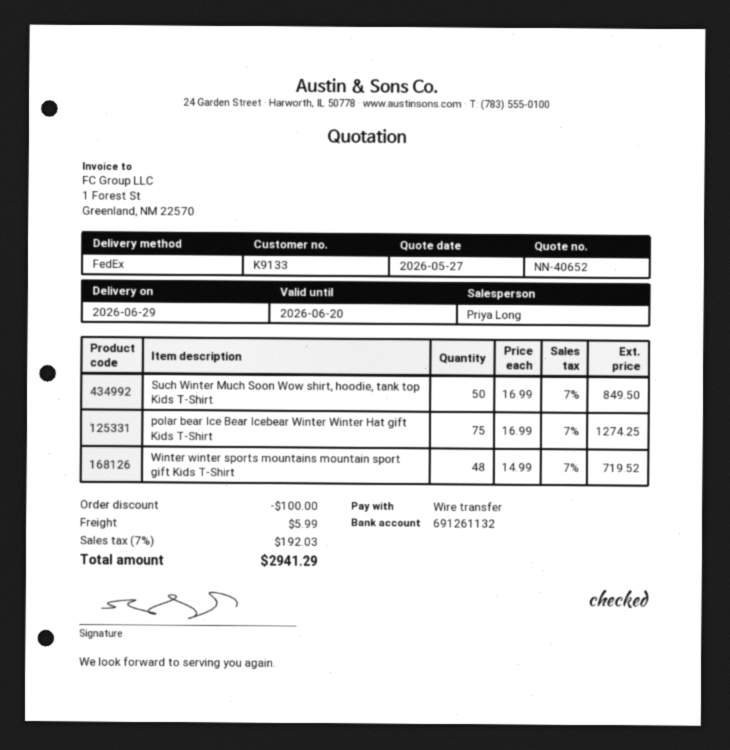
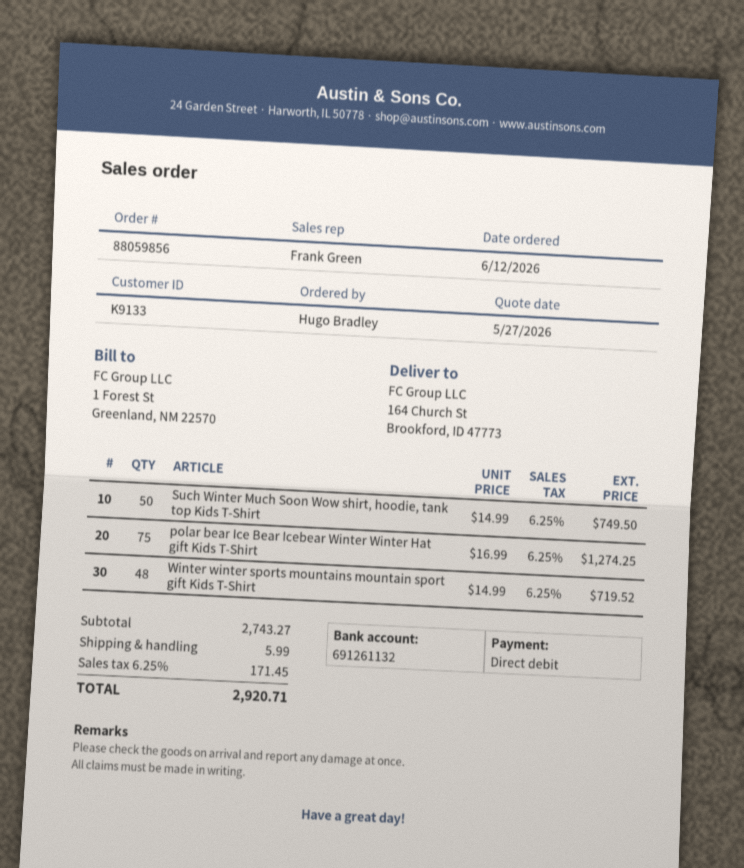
sales rep: Priya Long -> Frank Green
payment method: bank transfer -> direct debit
Such Winter Much Soon Wow shirt, hoodie, tank top Kids T-Shirt: 50 x 16.99 = 849.50 -> 50 x 14.99 = 749.50
discount: 100.00 -> none
tax: 7% = 192.03 -> 6.25% = 171.45
total: 2941.29 -> 2920.71

